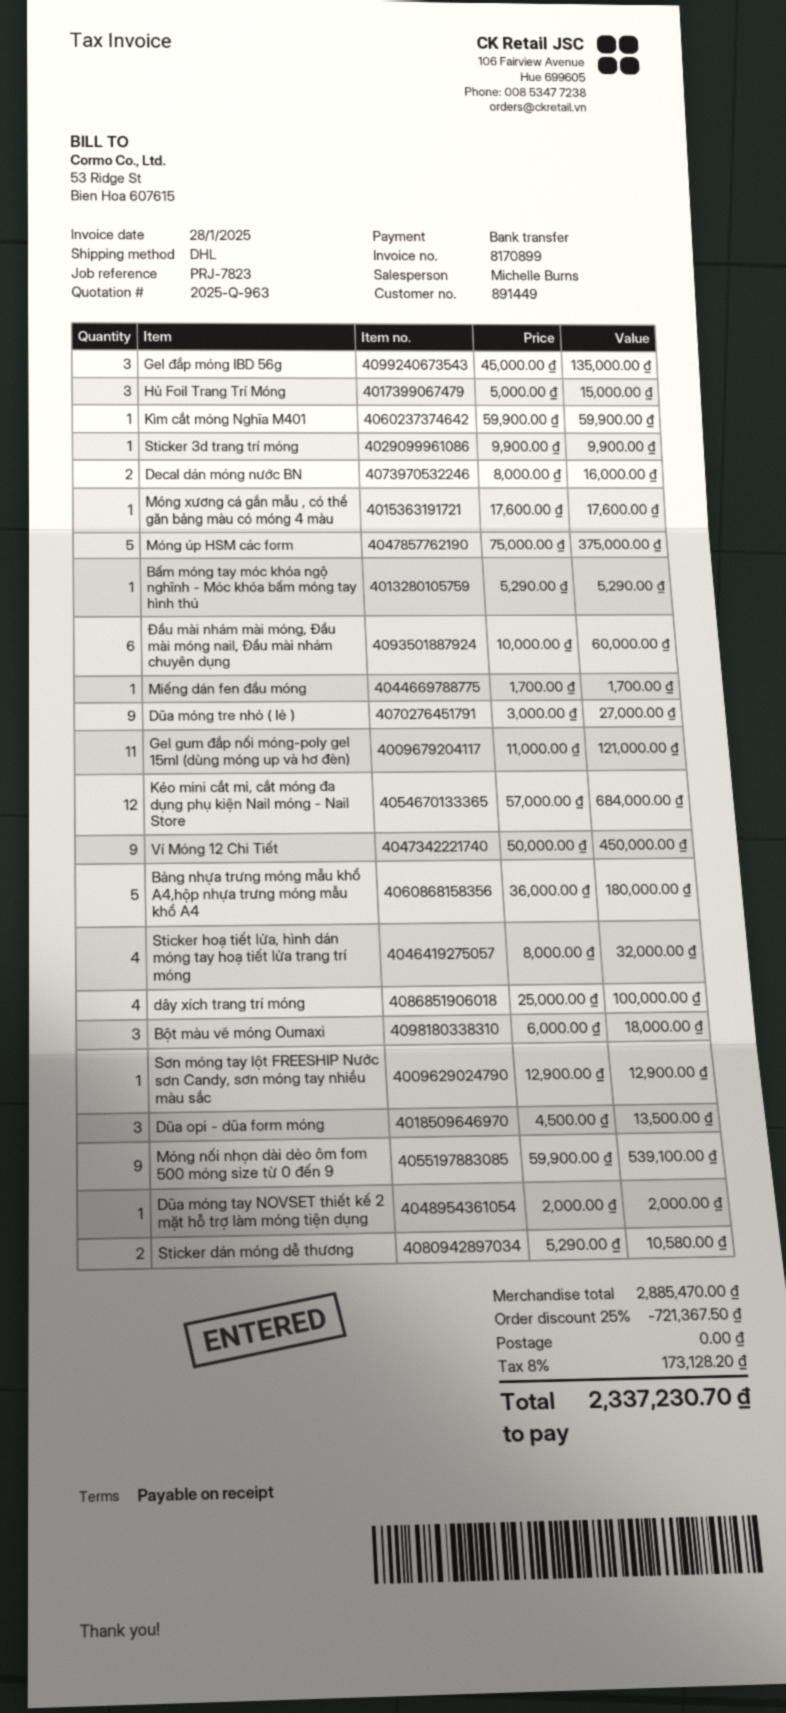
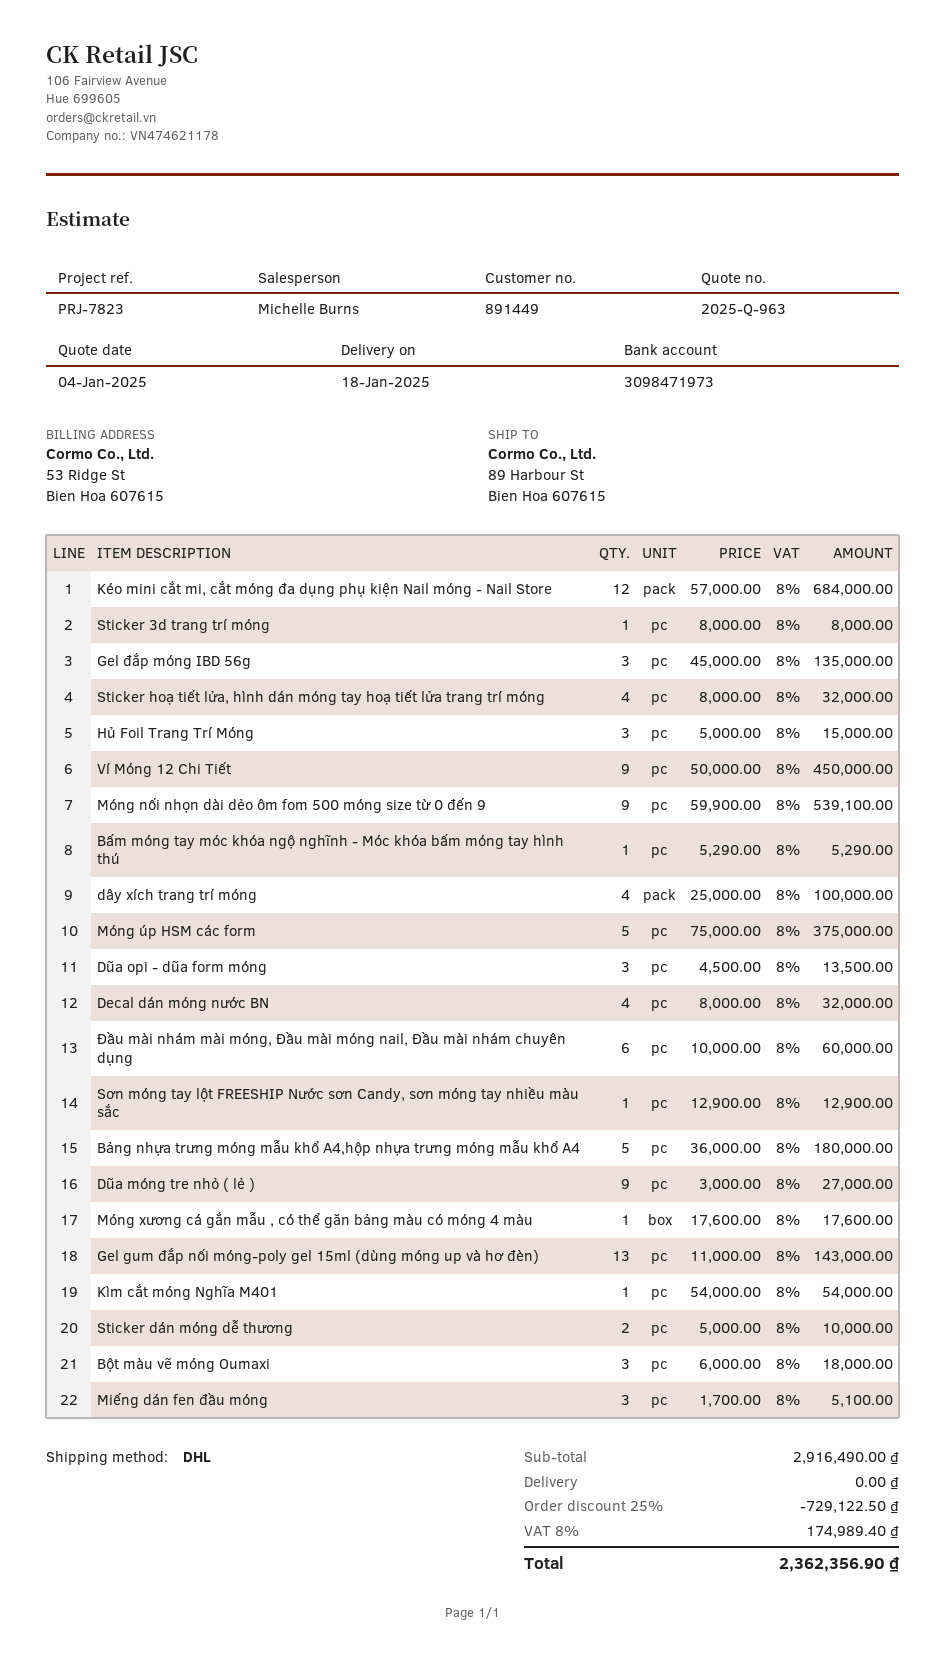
Kìm cắt móng Nghĩa M401: 1 x 59900.00 = 59900.00 -> 1 x 54000.00 = 54000.00
Sticker 3d trang trí móng: 1 x 9900.00 = 9900.00 -> 1 x 8000.00 = 8000.00
Decal dán móng nước BN: 2 x 8000.00 = 16000.00 -> 4 x 8000.00 = 32000.00
Miếng dán fen đầu móng: 1 x 1700.00 = 1700.00 -> 3 x 1700.00 = 5100.00
Gel gum đắp nối móng-poly gel 15ml (dùng móng up và hơ đèn): 11 x 11000.00 = 121000.00 -> 13 x 11000.00 = 143000.00
Dũa móng tay NOVSET thiết kế 2 mặt hỗ trợ làm móng tiện dụng: 1 x 2000.00 = 2000.00 -> none
Sticker dán móng dễ thương: 2 x 5290.00 = 10580.00 -> 2 x 5000.00 = 10000.00
subtotal: 2885470.00 -> 2916490.00
discount: 25% = 721367.50 -> 25% = 729122.50
tax: 8% = 173128.20 -> 8% = 174989.40
total: 2337230.70 -> 2362356.90

